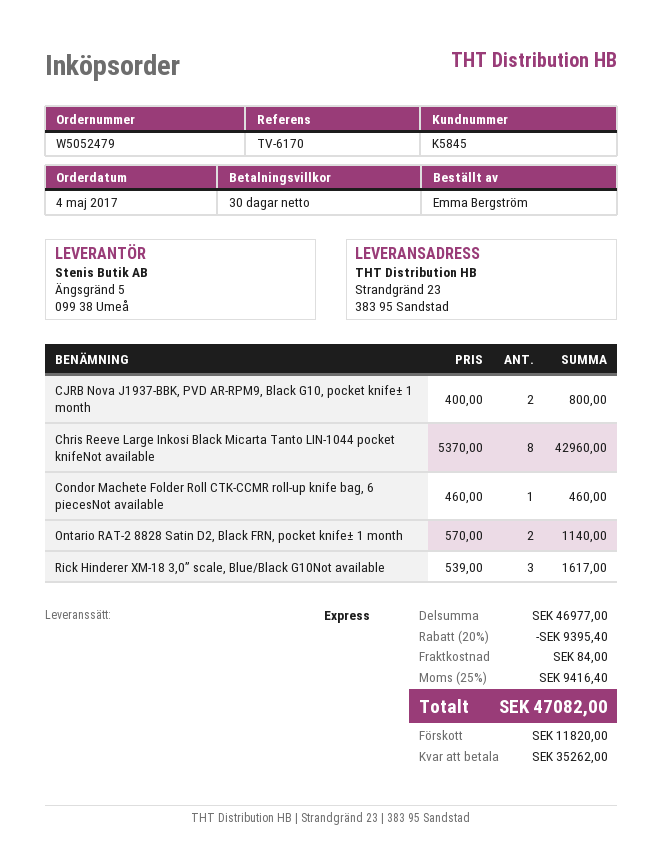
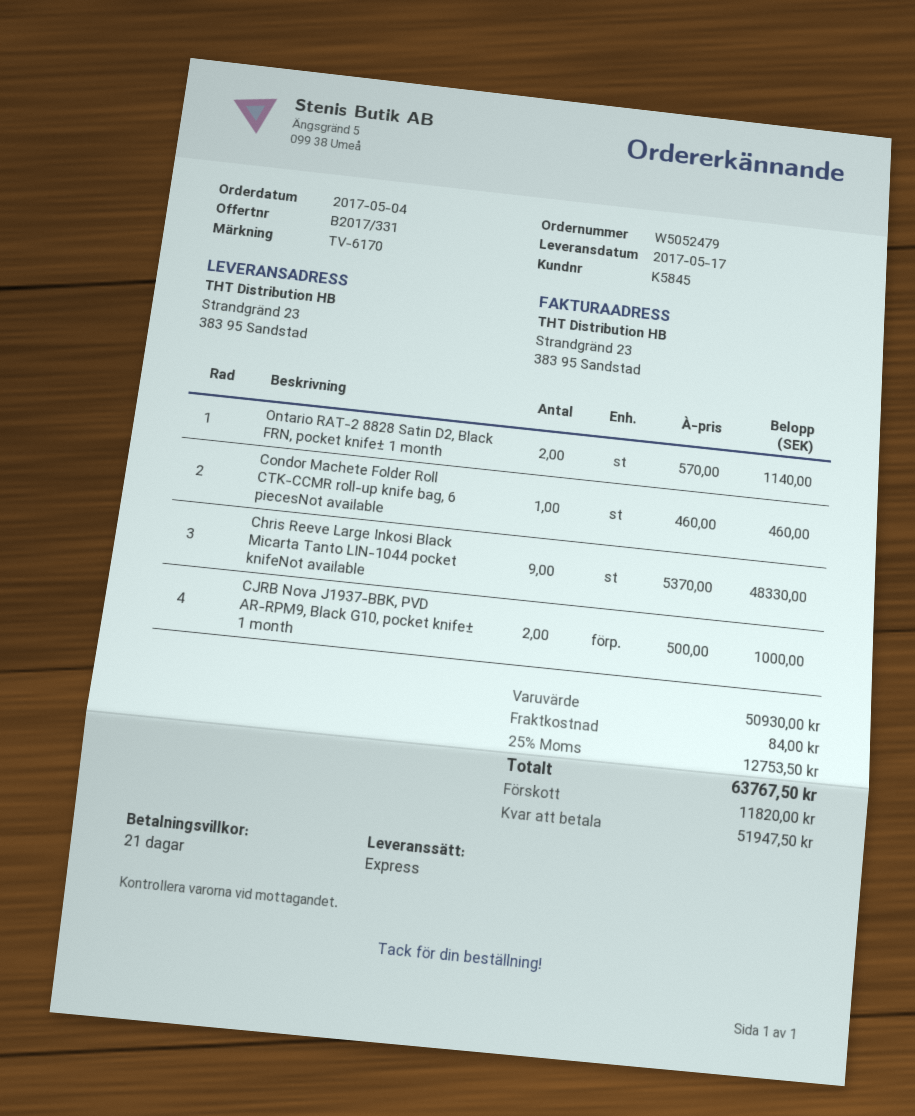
payment terms: 30 days -> 21 days
CJRB Nova J1937-BBK, PVD AR-RPM9, Black G10, pocket knife± 1 month: 2 x 400.00 = 800.00 -> 2 x 500.00 = 1000.00
Chris Reeve Large Inkosi Black Micarta Tanto LIN-1044 pocket knifeNot available: 8 x 5370.00 = 42960.00 -> 9 x 5370.00 = 48330.00
Rick Hinderer XM-18 3,0” scale, Blue/Black G10Not available: 3 x 539.00 = 1617.00 -> none
subtotal: 46977.00 -> 50930.00
discount: 20% = 9395.40 -> none
tax: 25% = 9416.40 -> 25% = 12753.50
total: 47082.00 -> 63767.50
balance: 35262.00 -> 51947.50

